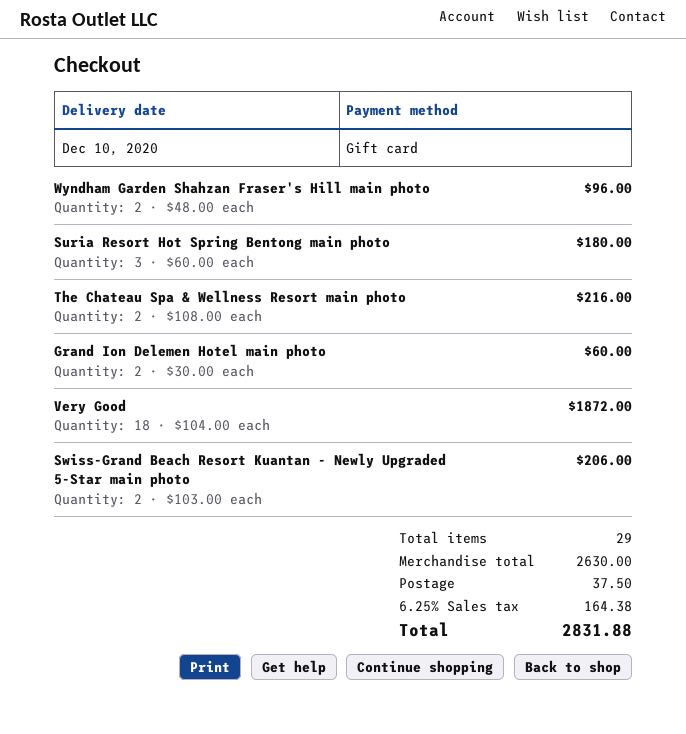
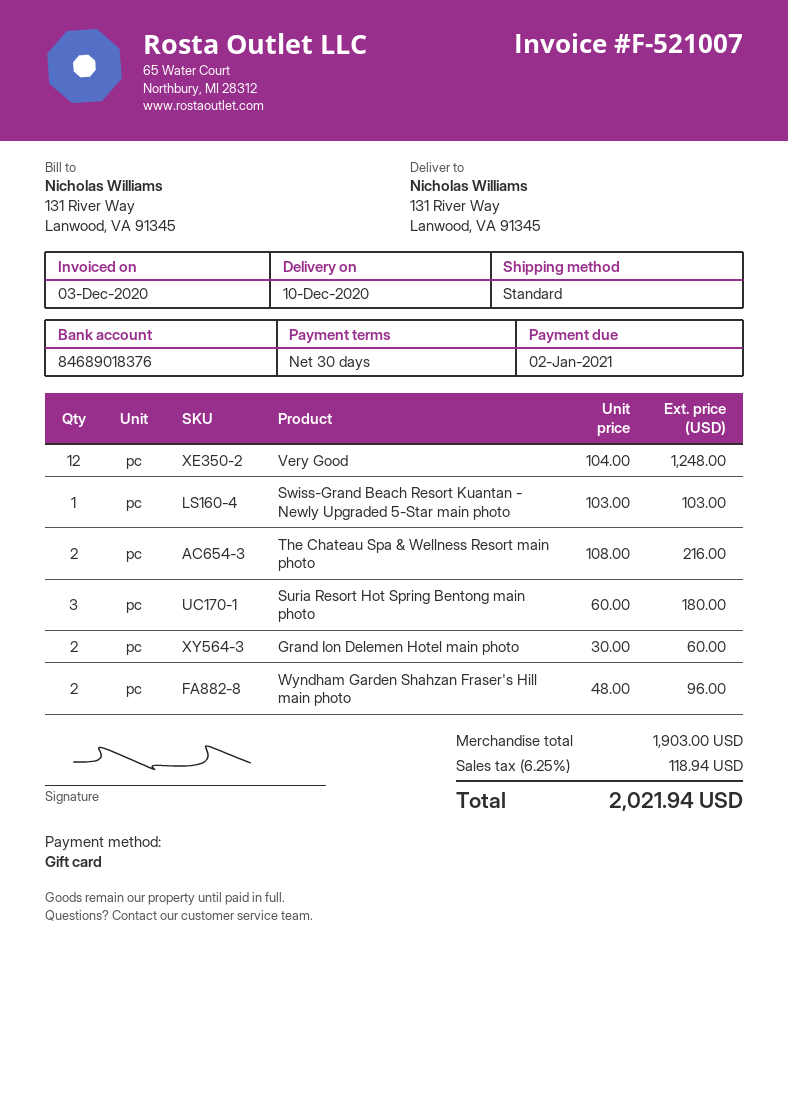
Very Good: 18 x 104.00 = 1872.00 -> 12 x 104.00 = 1248.00
Swiss-Grand Beach Resort Kuantan - Newly Upgraded 5-Star main photo: 2 x 103.00 = 206.00 -> 1 x 103.00 = 103.00
subtotal: 2630.00 -> 1903.00
shipping: 37.50 -> none
tax: 6.25% = 164.38 -> 6.25% = 118.94
total: 2831.88 -> 2021.94

